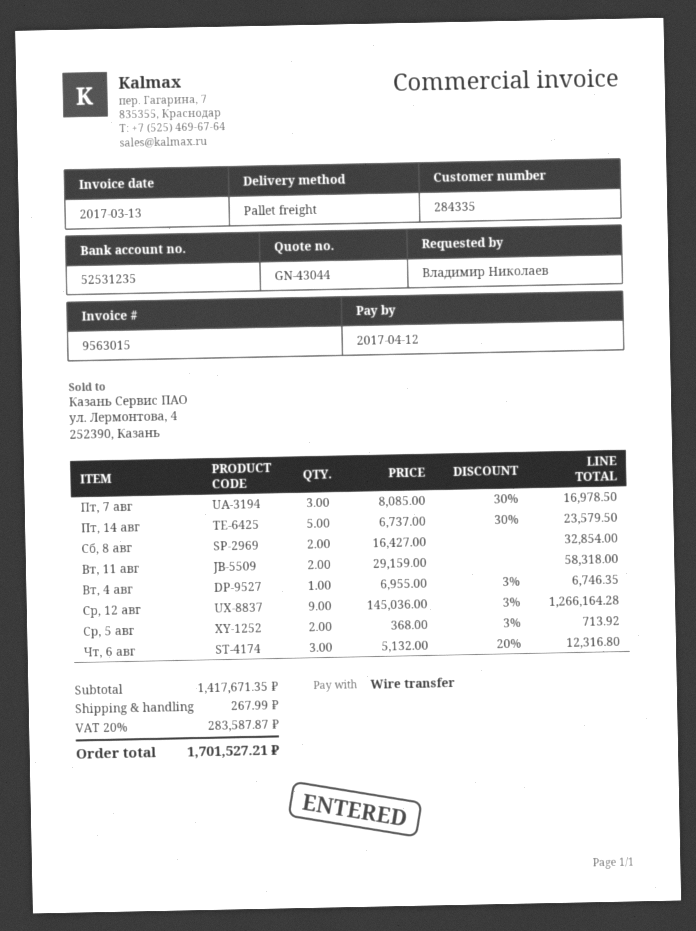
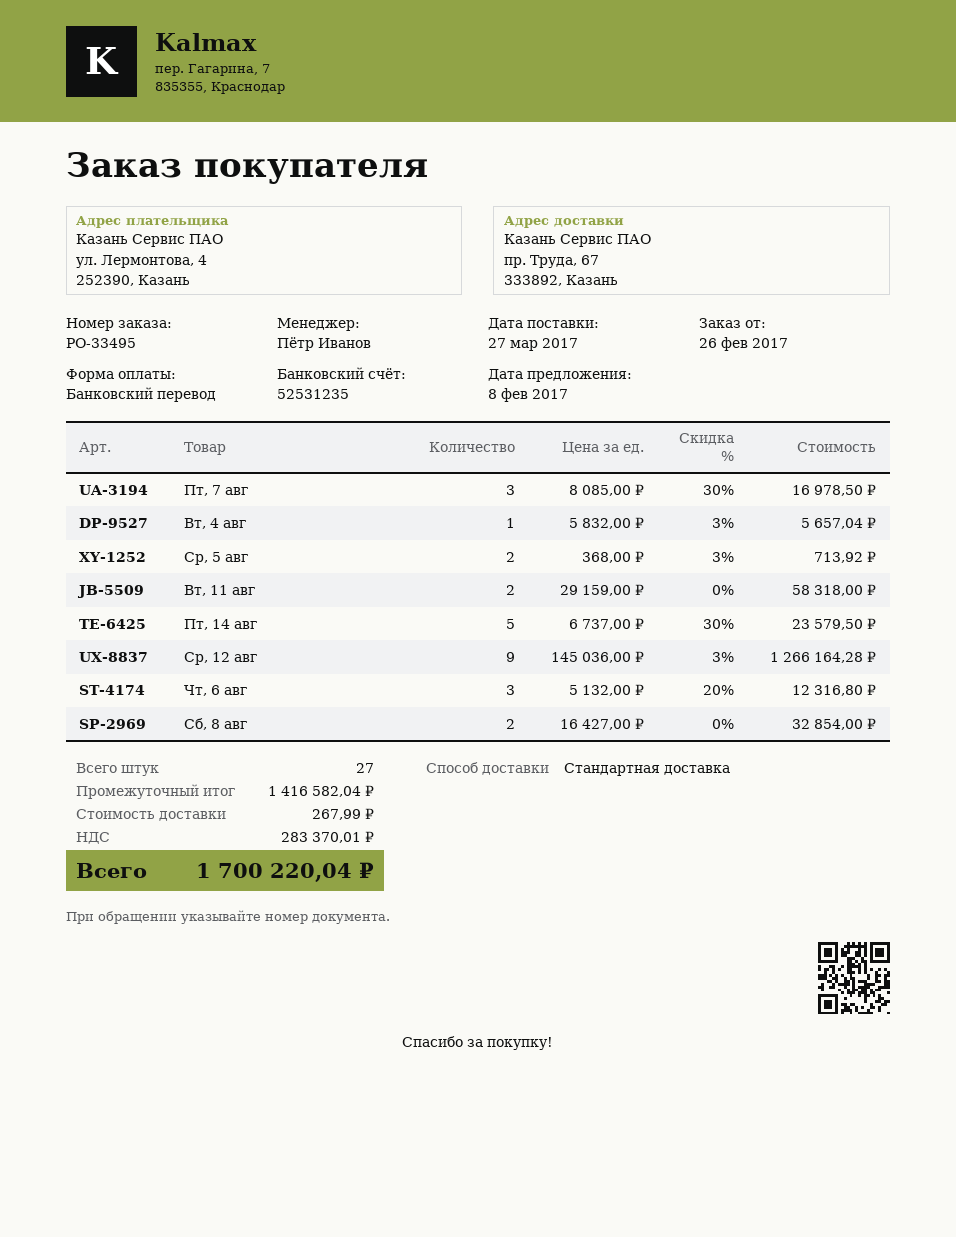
shipping method: pallet freight -> standard
Вт, 4 авг: 1 x 6955.00 - 3% = 6746.35 -> 1 x 5832.00 - 3% = 5657.04
subtotal: 1417671.35 -> 1416582.04
tax: 283587.87 -> 283370.01
total: 1701527.21 -> 1700220.04

